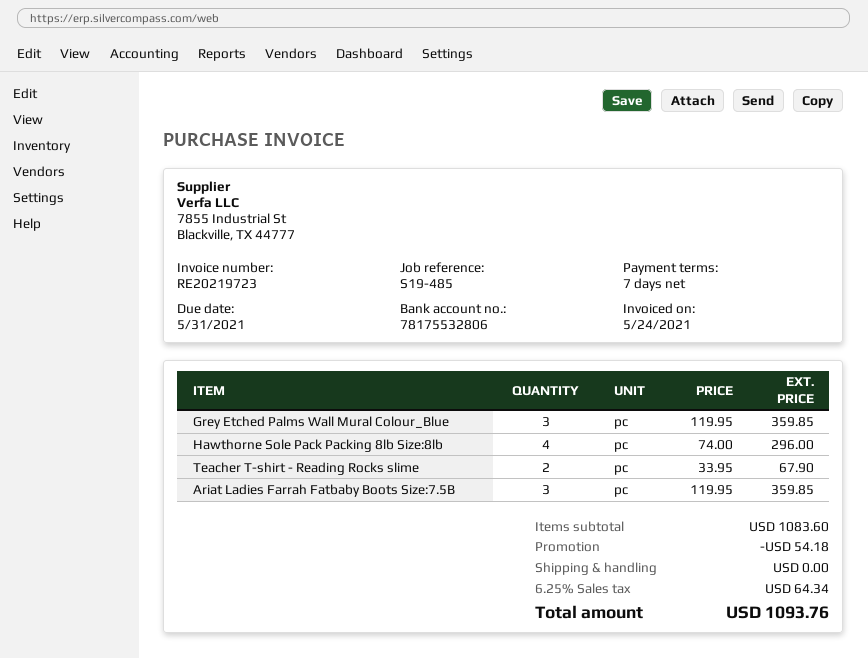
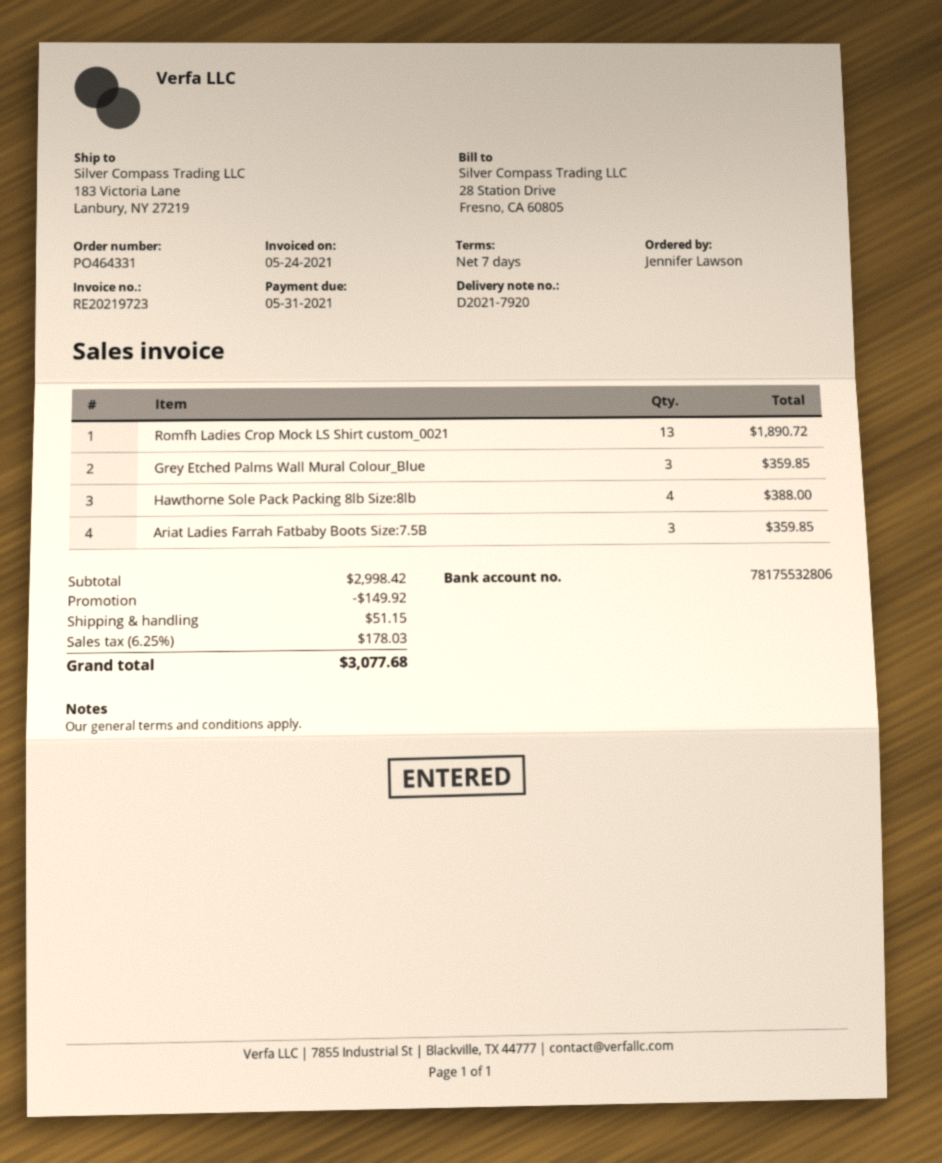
Hawthorne Sole Pack Packing 8lb Size:8lb: 4 for 296.00 -> 4 for 388.00
Teacher T-shirt - Reading Rocks slime: 2 for 67.90 -> none
Romfh Ladies Crop Mock LS Shirt custom_0021: none -> 13 for 1890.72
subtotal: 1083.60 -> 2998.42
discount: 54.18 -> 149.92
shipping: 0.00 -> 51.15
tax: 6.25% = 64.34 -> 6.25% = 178.03
total: 1093.76 -> 3077.68

